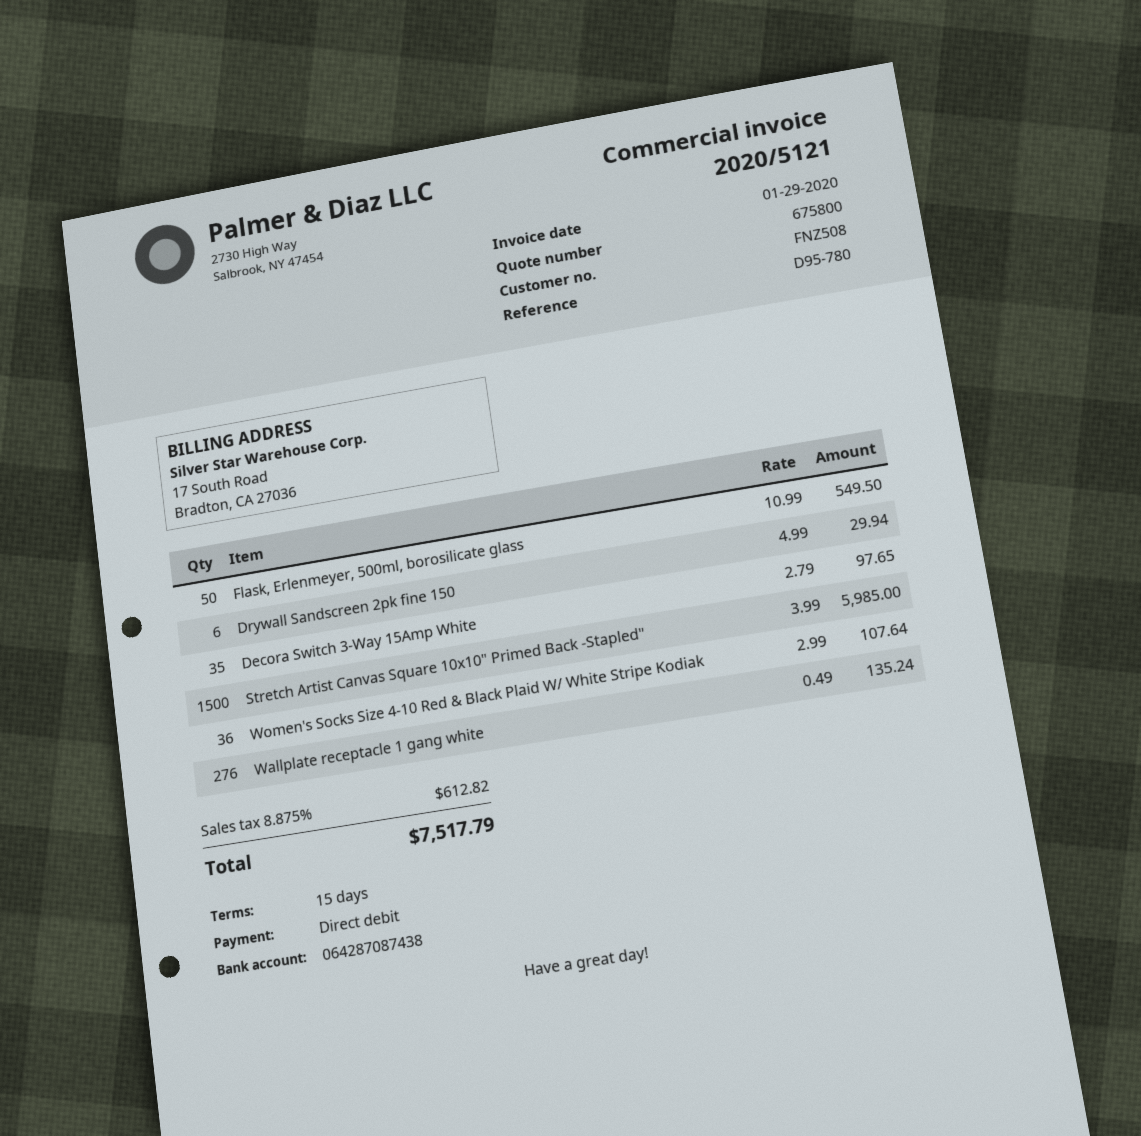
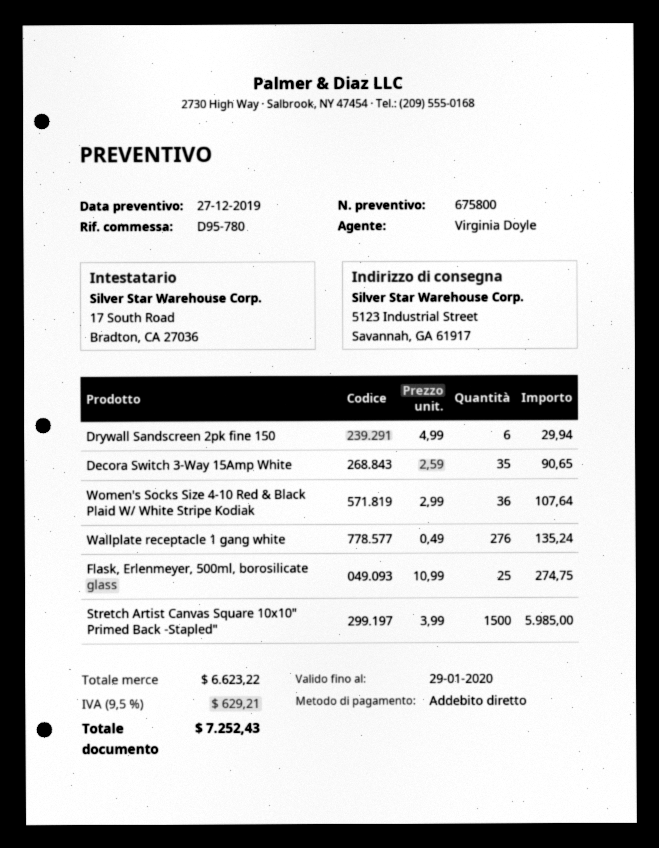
Flask, Erlenmeyer, 500ml, borosilicate glass: 50 x 10.99 = 549.50 -> 25 x 10.99 = 274.75
Decora Switch 3-Way 15Amp White: 35 x 2.79 = 97.65 -> 35 x 2.59 = 90.65
tax: 8.875% = 612.82 -> 9.5% = 629.21
total: 7517.79 -> 7252.43

